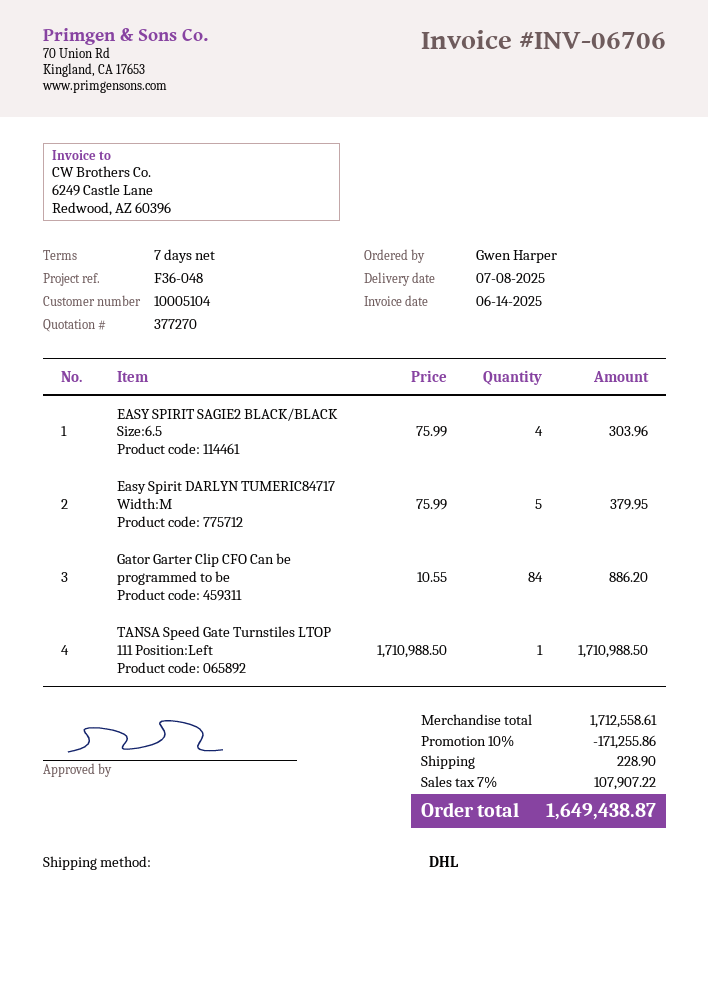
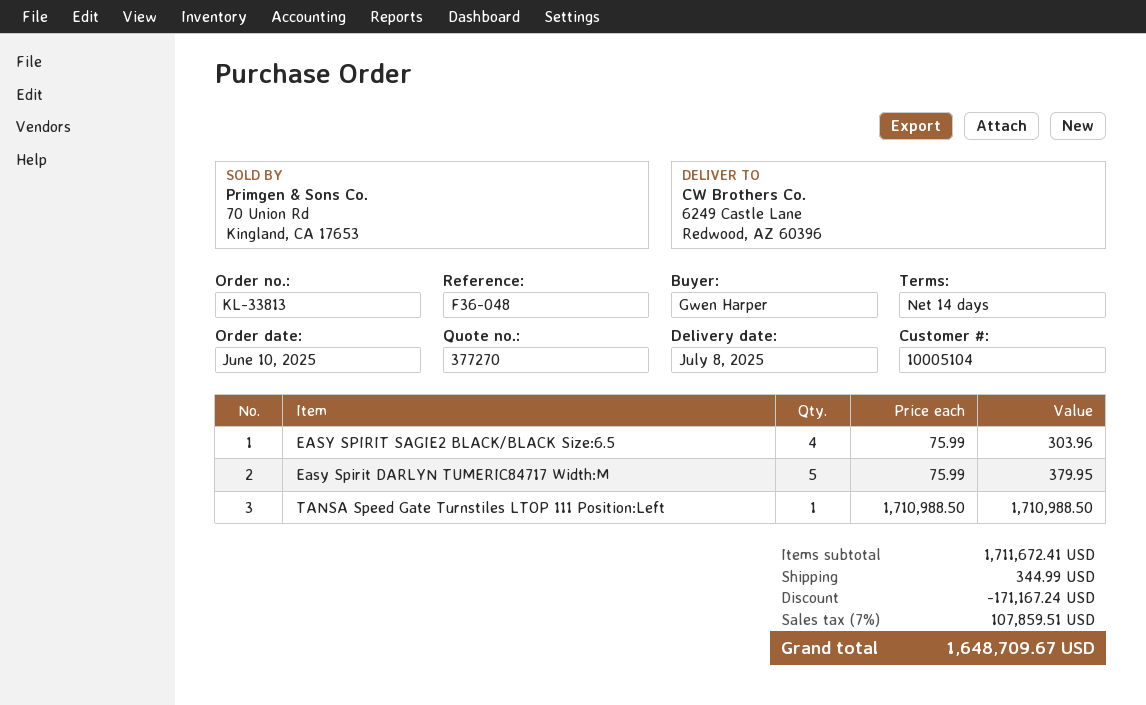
payment terms: 7 days -> 14 days
Gator Garter Clip CFO Can be programmed to be: 84 x 10.55 = 886.20 -> none
subtotal: 1712558.61 -> 1711672.41
discount: 171255.86 -> 171167.24
shipping: 228.90 -> 344.99
tax: 7% = 107907.22 -> 7% = 107859.51
total: 1649438.87 -> 1648709.67

